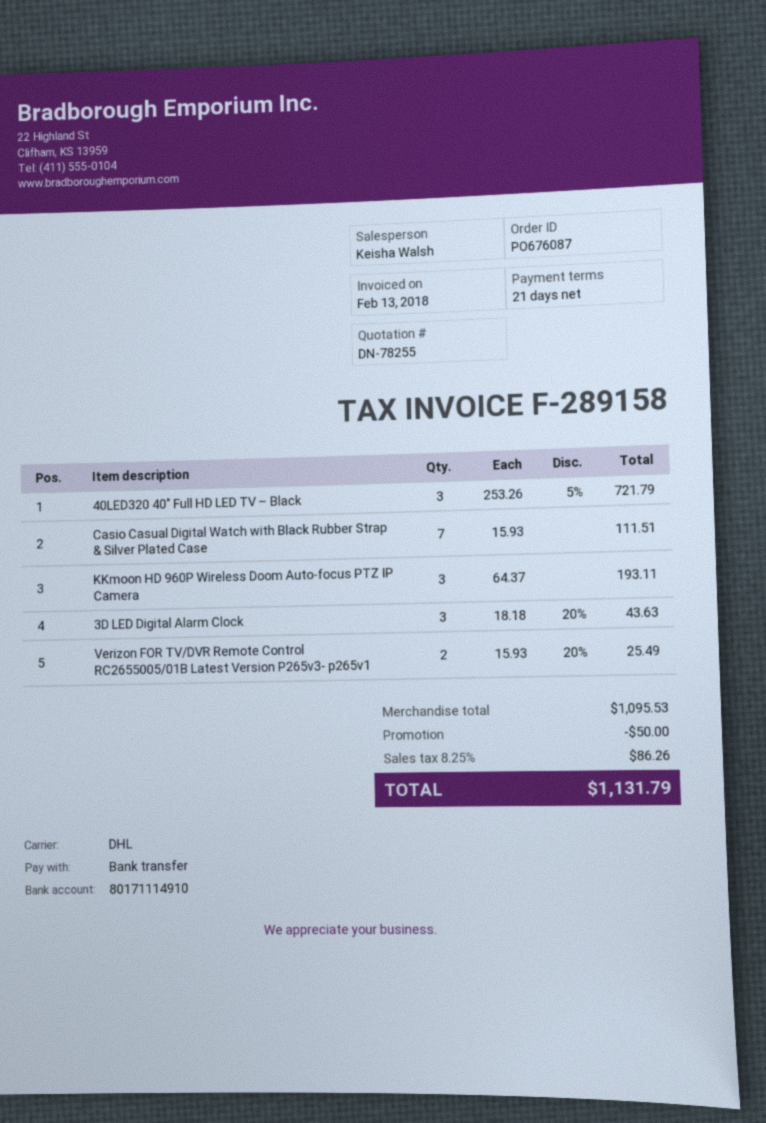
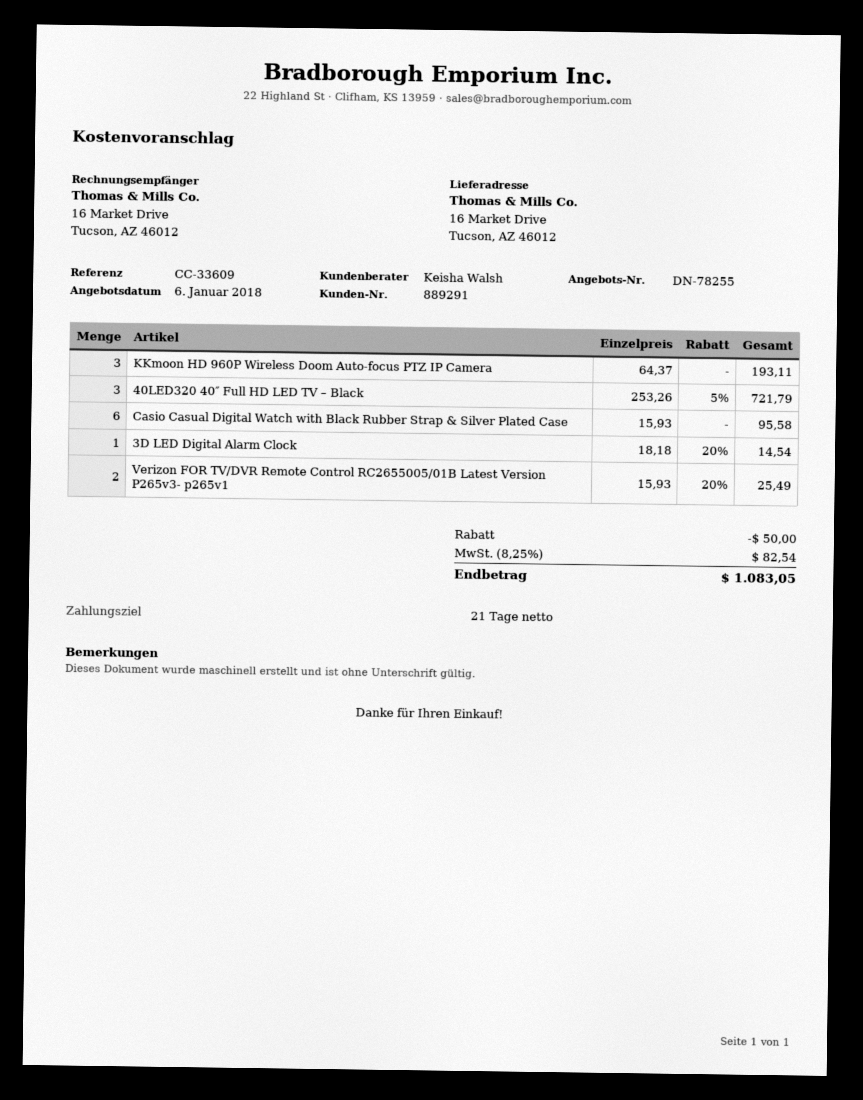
Casio Casual Digital Watch with Black Rubber Strap & Silver Plated Case: 7 x 15.93 = 111.51 -> 6 x 15.93 = 95.58
3D LED Digital Alarm Clock: 3 x 18.18 - 20% = 43.63 -> 1 x 18.18 - 20% = 14.54
tax: 8.25% = 86.26 -> 8.25% = 82.54
total: 1131.79 -> 1083.05

